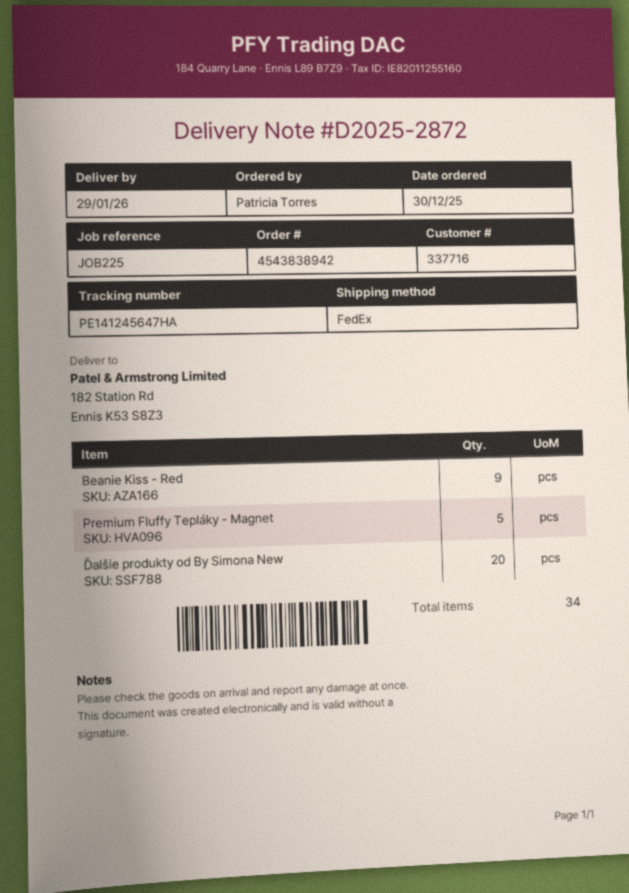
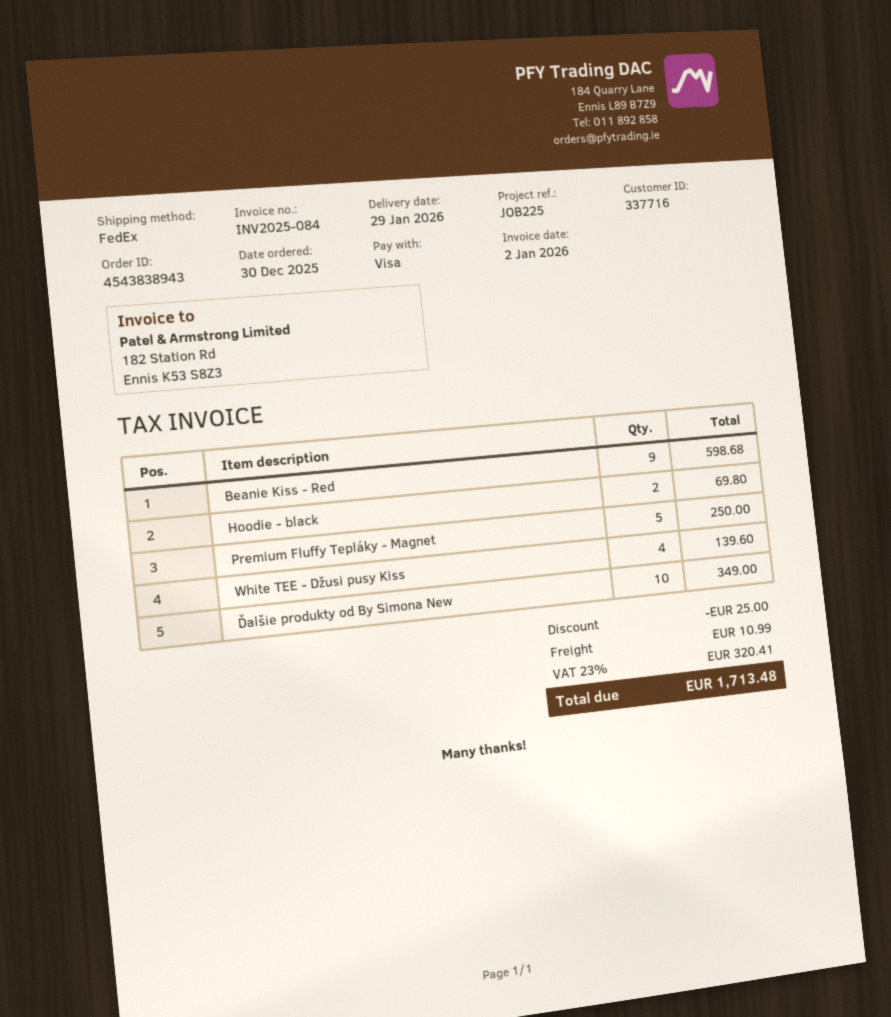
order number: 4543838942 -> 4543838943
Ďalšie produkty od By Simona New: 20 -> 10
Hoodie - black: none -> 2
White TEE - Džusi pusy Kiss: none -> 4

